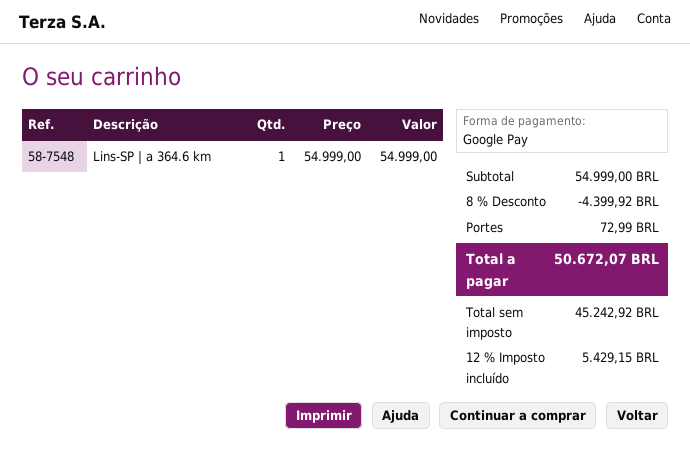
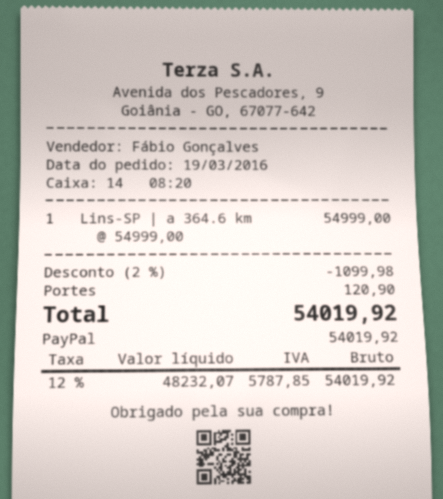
payment method: Google Pay -> PayPal
discount: 8% = 4399.92 -> 2% = 1099.98
shipping: 72.99 -> 120.90
net: 45242.92 -> 48232.07
tax: 12% = 5429.15 -> 12% = 5787.85
total: 50672.07 -> 54019.92

